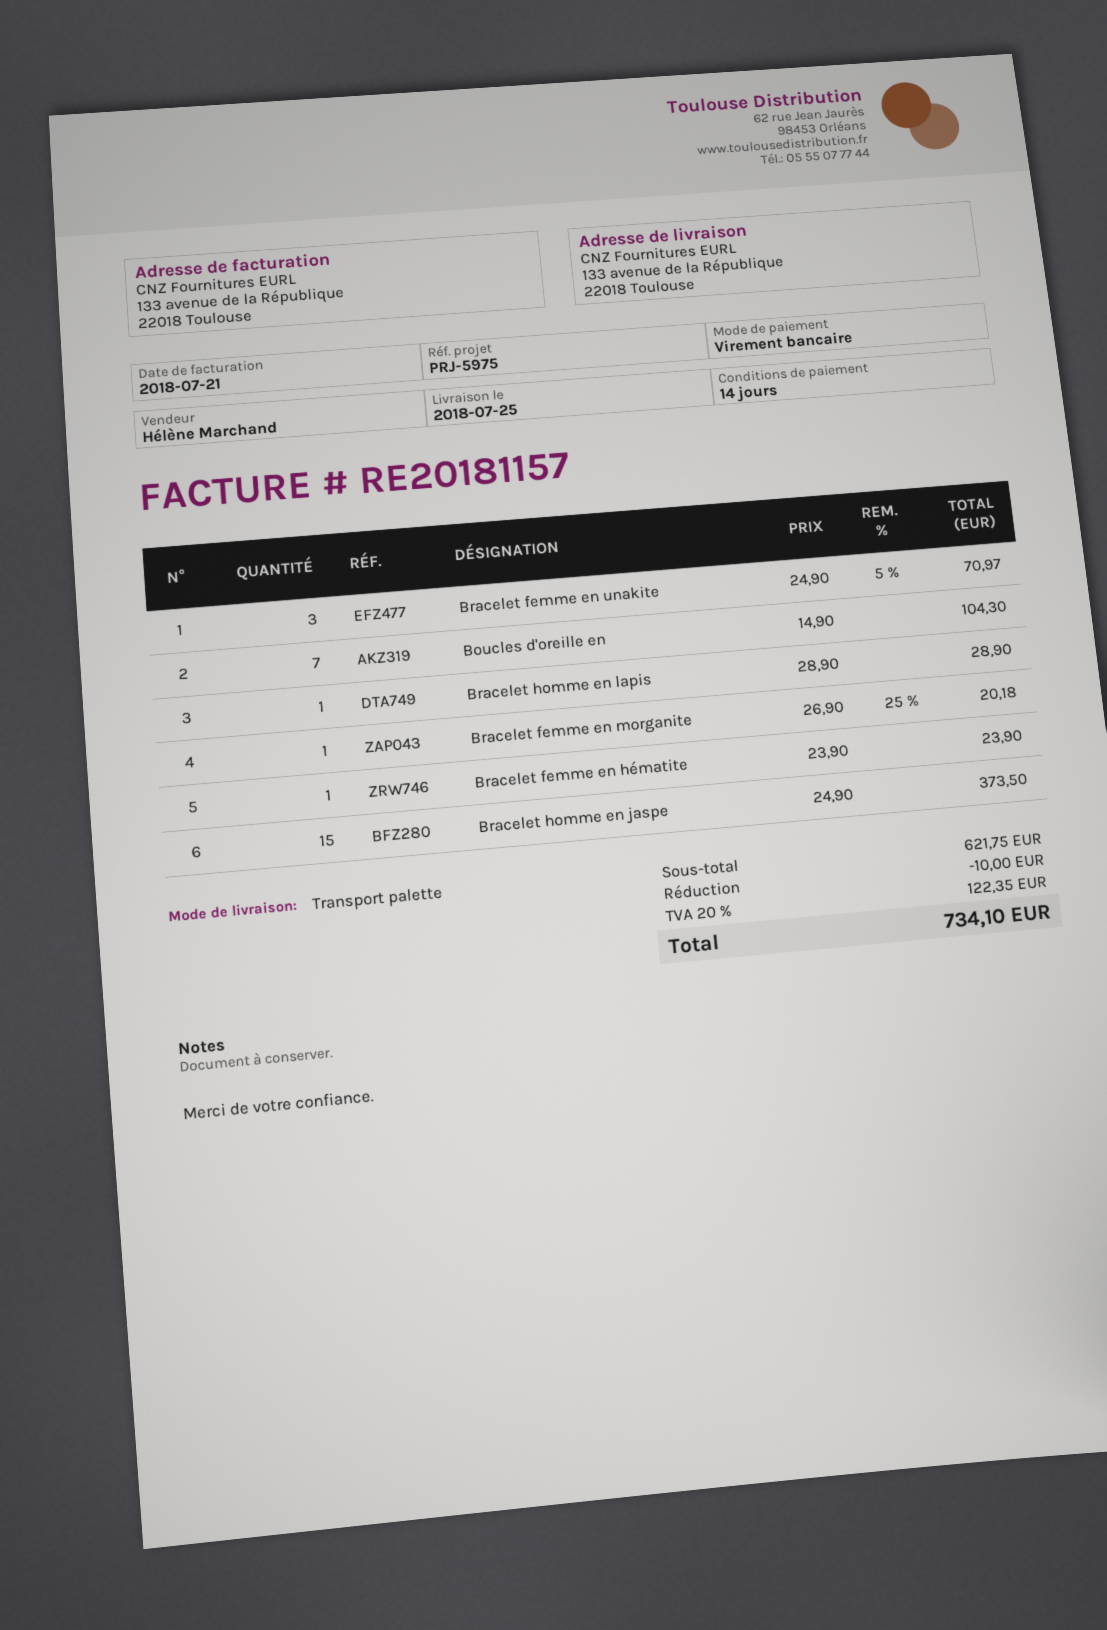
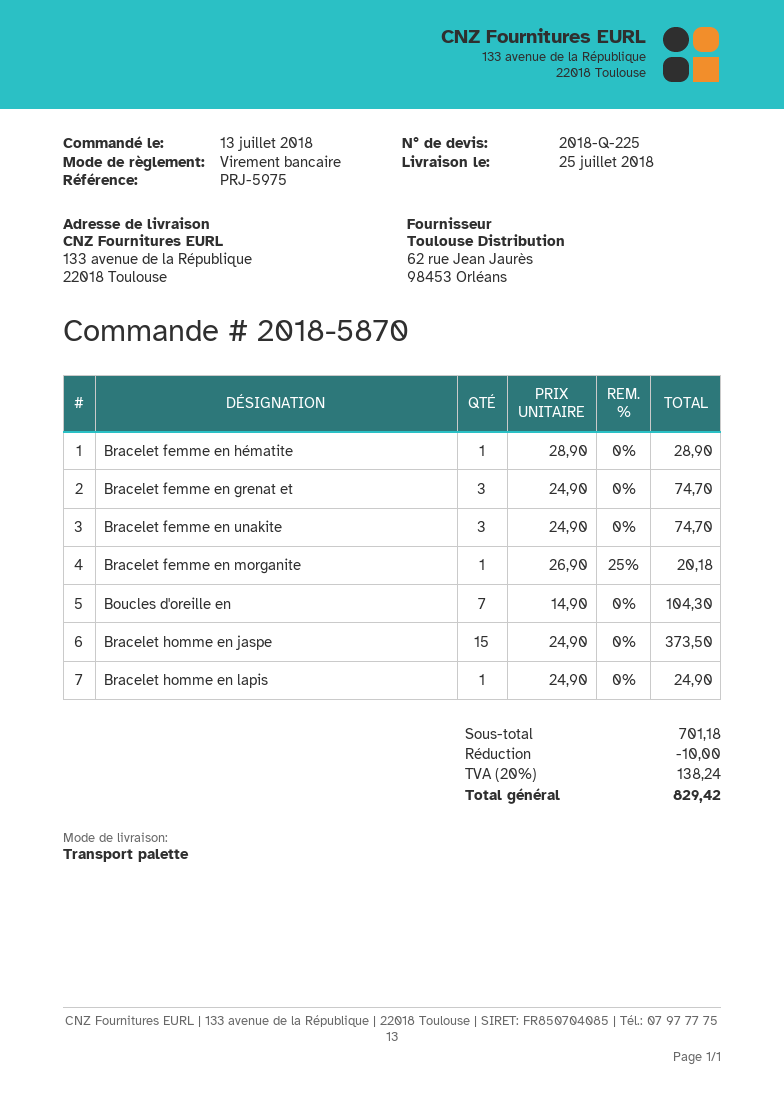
Bracelet femme en unakite: 3 x 24.90 - 5% = 70.97 -> 3 x 24.90 = 74.70
Bracelet homme en lapis: 1 x 28.90 = 28.90 -> 1 x 24.90 = 24.90
Bracelet femme en hématite: 1 x 23.90 = 23.90 -> 1 x 28.90 = 28.90
Bracelet femme en grenat et: none -> 3 x 24.90 = 74.70
subtotal: 621.75 -> 701.18
tax: 20% = 122.35 -> 20% = 138.24
total: 734.10 -> 829.42

